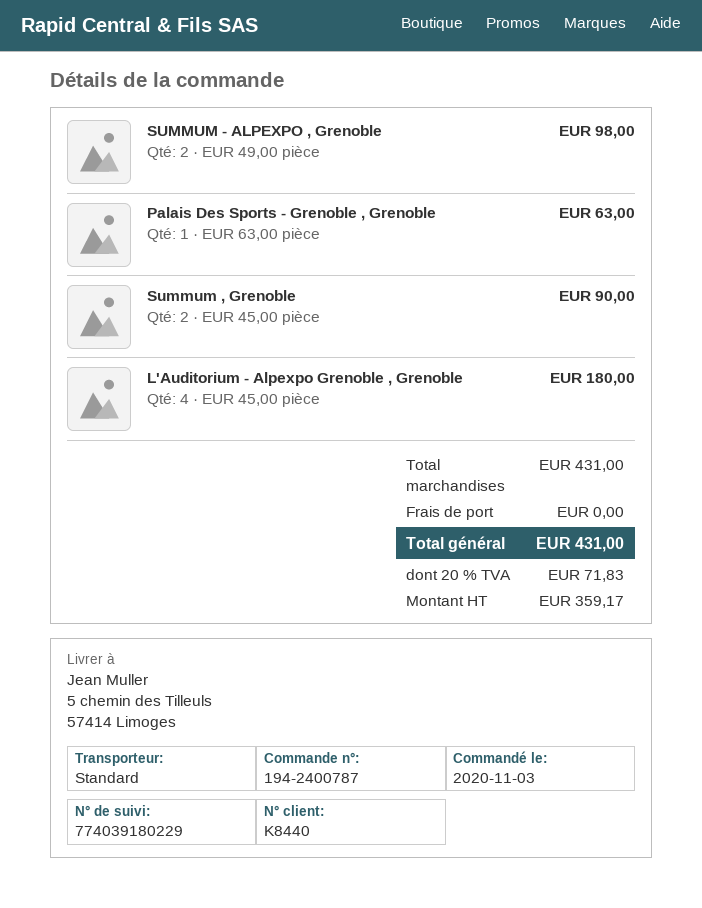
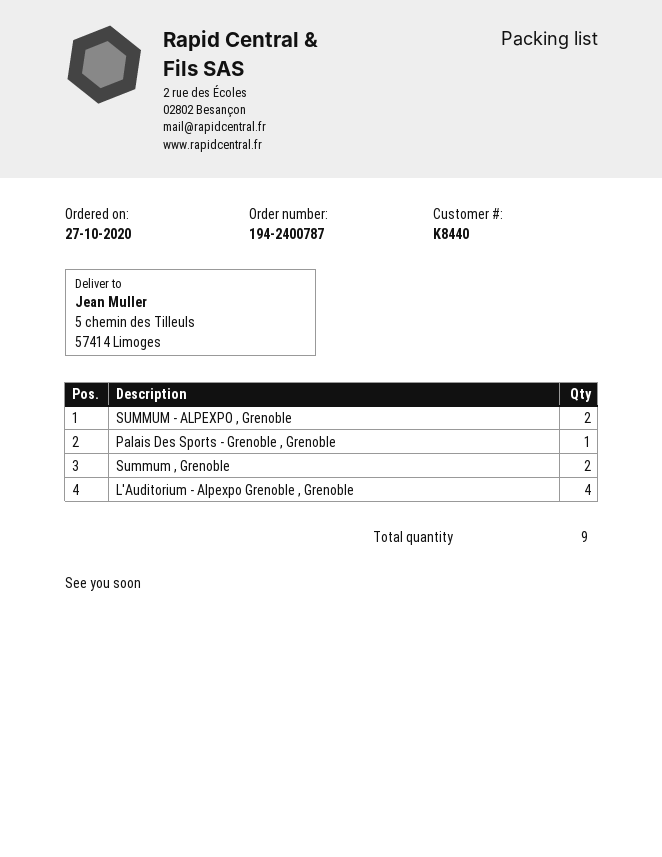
order date: 2020-11-03 -> 2020-10-27

